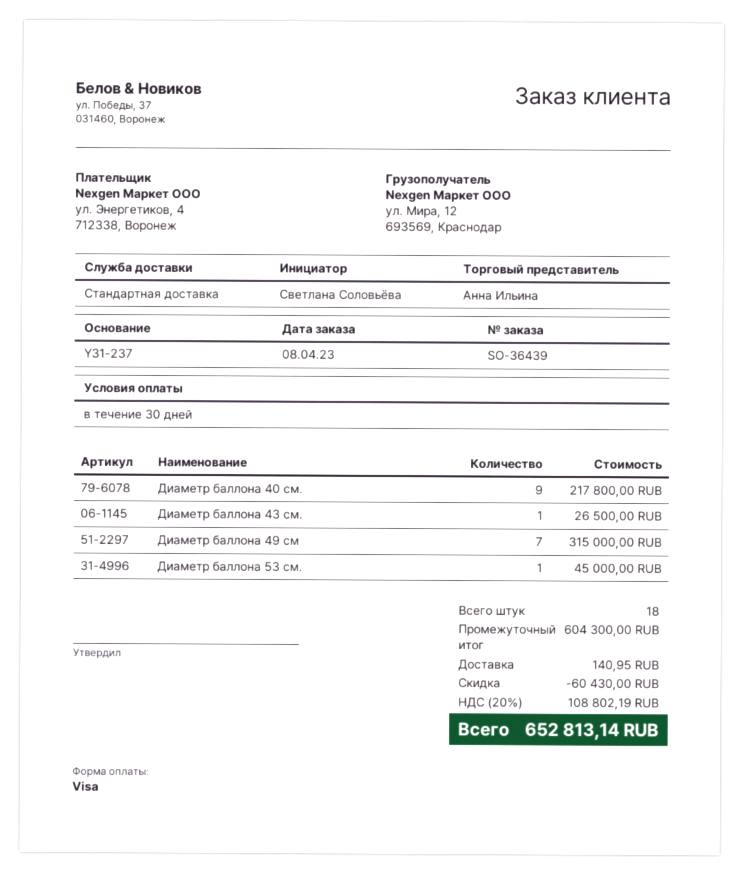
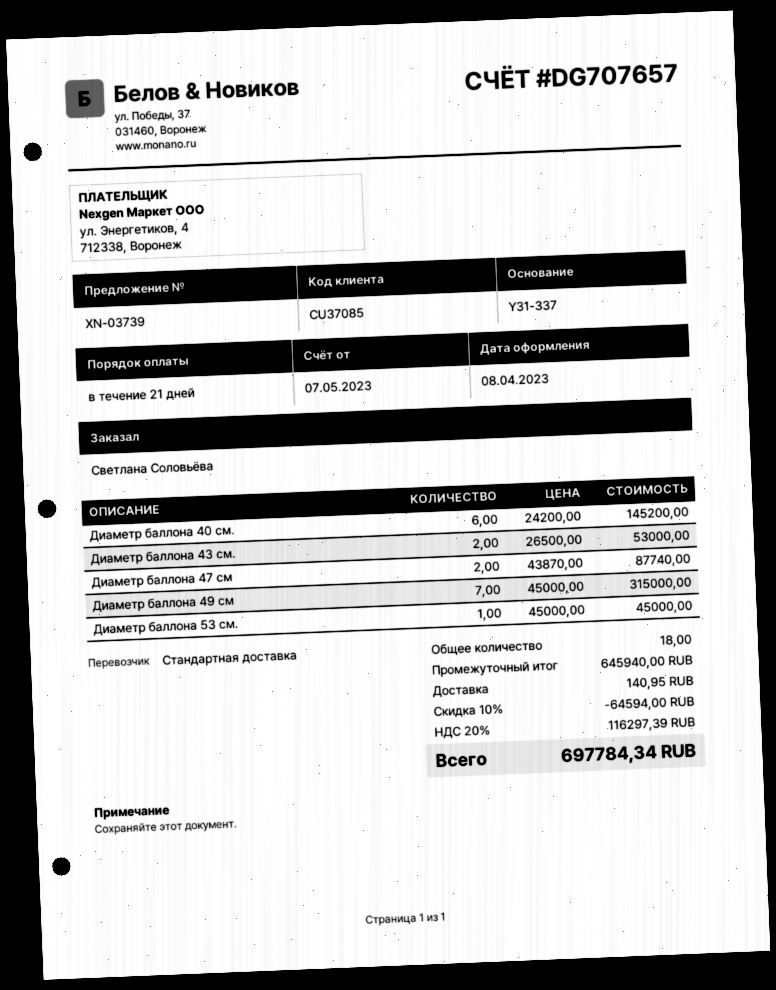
payment terms: 30 days -> 21 days
reference: Y31-237 -> Y31-337
Диаметр баллона 40 см.: 9 for 217800.00 -> 6 for 145200.00
Диаметр баллона 43 см.: 1 for 26500.00 -> 2 for 53000.00
Диаметр баллона 47 см: none -> 2 for 87740.00
subtotal: 604300.00 -> 645940.00
discount: 60430.00 -> 64594.00
tax: 20% = 108802.19 -> 20% = 116297.39
total: 652813.14 -> 697784.34

